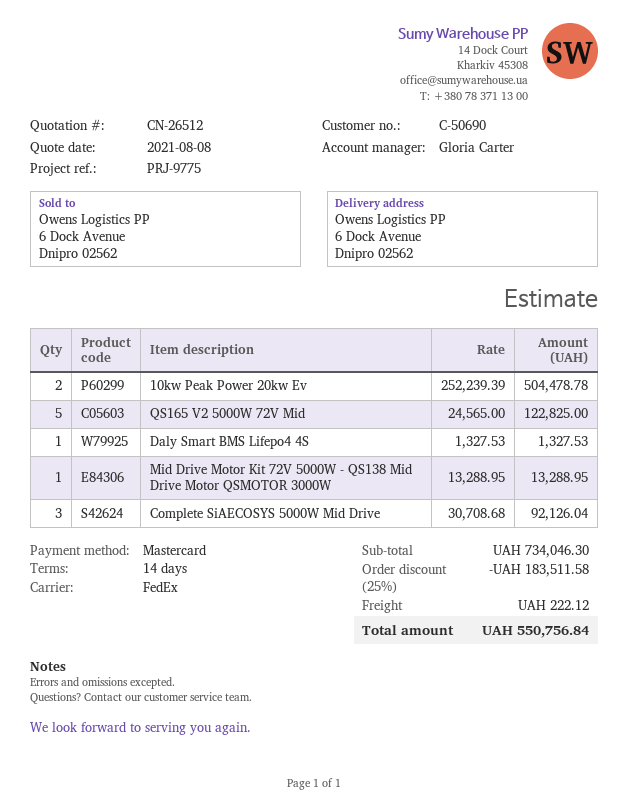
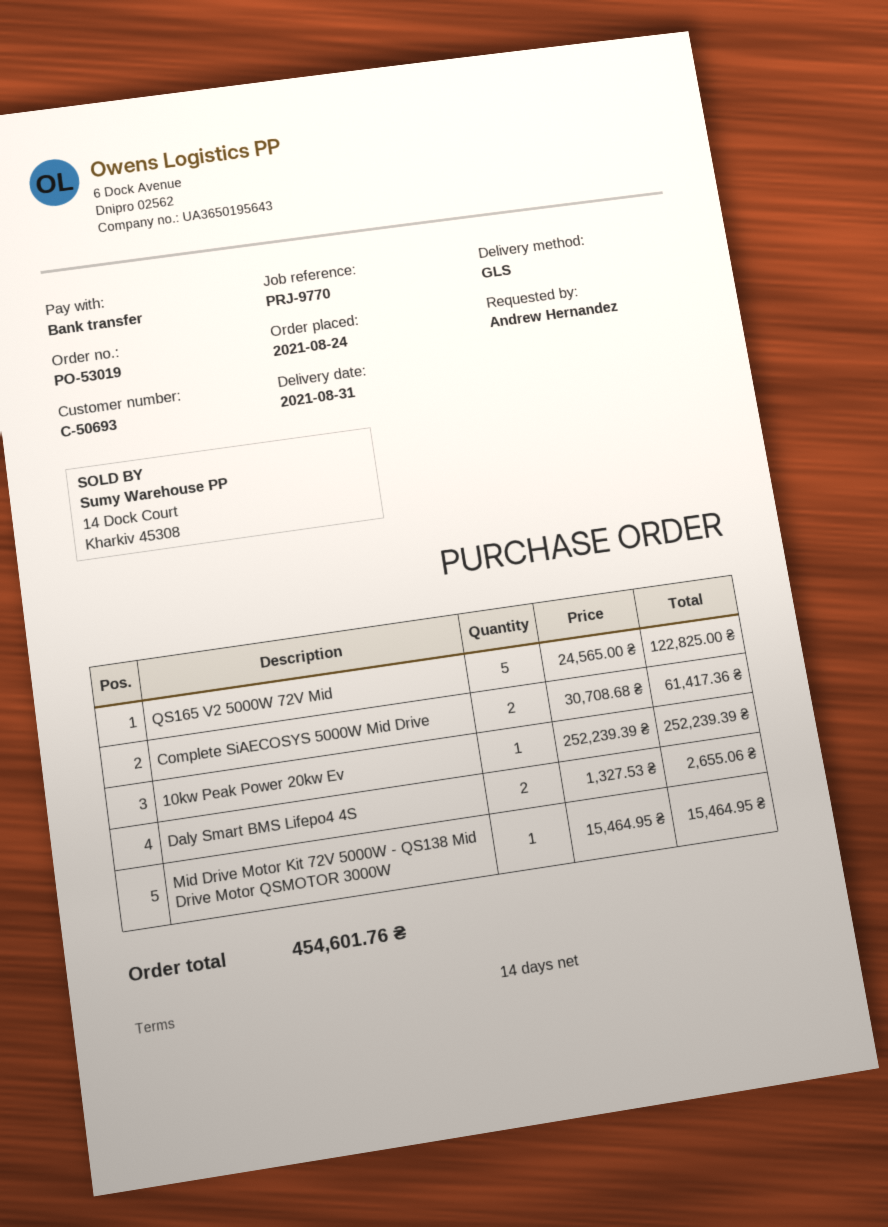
customer number: C-50690 -> C-50693
reference: PRJ-9775 -> PRJ-9770
payment method: Mastercard -> bank transfer
shipping method: FedEx -> GLS
10kw Peak Power 20kw Ev: 2 x 252239.39 = 504478.78 -> 1 x 252239.39 = 252239.39
Daly Smart BMS Lifepo4 4S: 1 x 1327.53 = 1327.53 -> 2 x 1327.53 = 2655.06
Mid Drive Motor Kit 72V 5000W - QS138 Mid Drive Motor QSMOTOR 3000W: 1 x 13288.95 = 13288.95 -> 1 x 15464.95 = 15464.95
Complete SiAECOSYS 5000W Mid Drive: 3 x 30708.68 = 92126.04 -> 2 x 30708.68 = 61417.36
discount: 25% = 183511.58 -> none
shipping: 222.12 -> none
total: 550756.84 -> 454601.76

